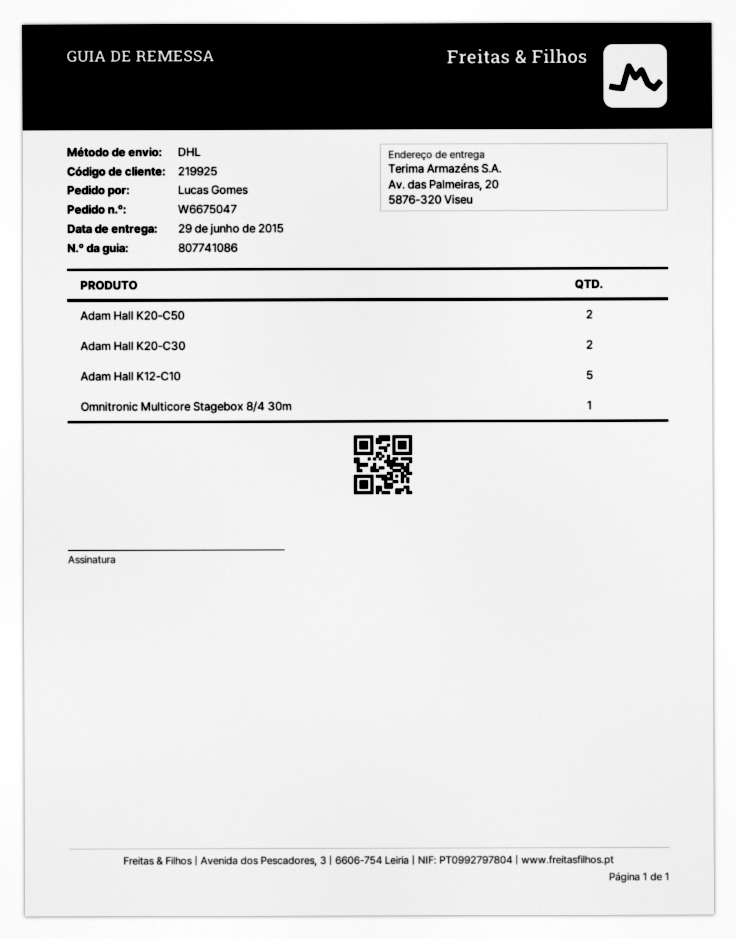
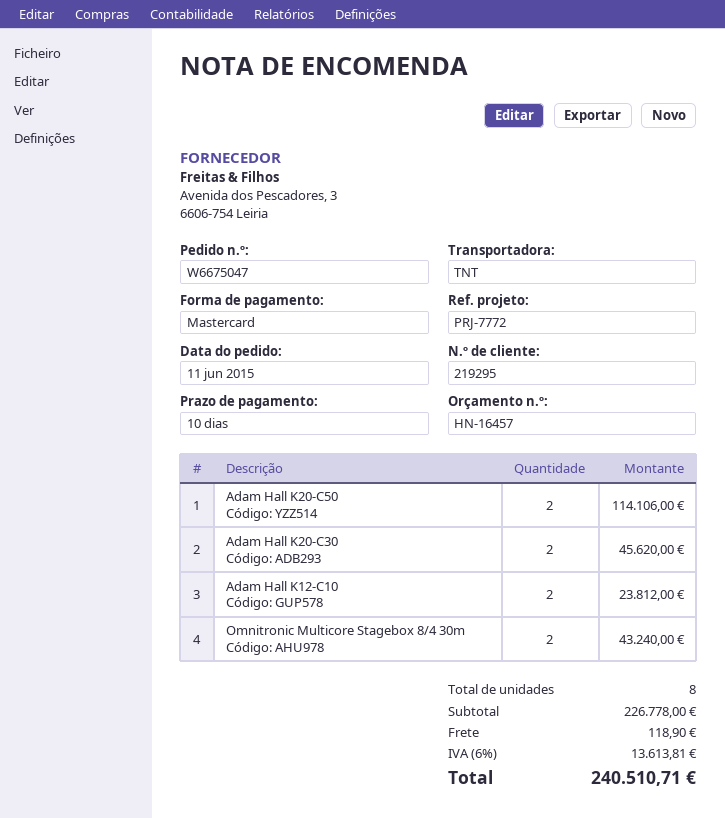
customer number: 219925 -> 219295
shipping method: DHL -> TNT
Adam Hall K12-C10: 5 -> 2
Omnitronic Multicore Stagebox 8/4 30m: 1 -> 2

